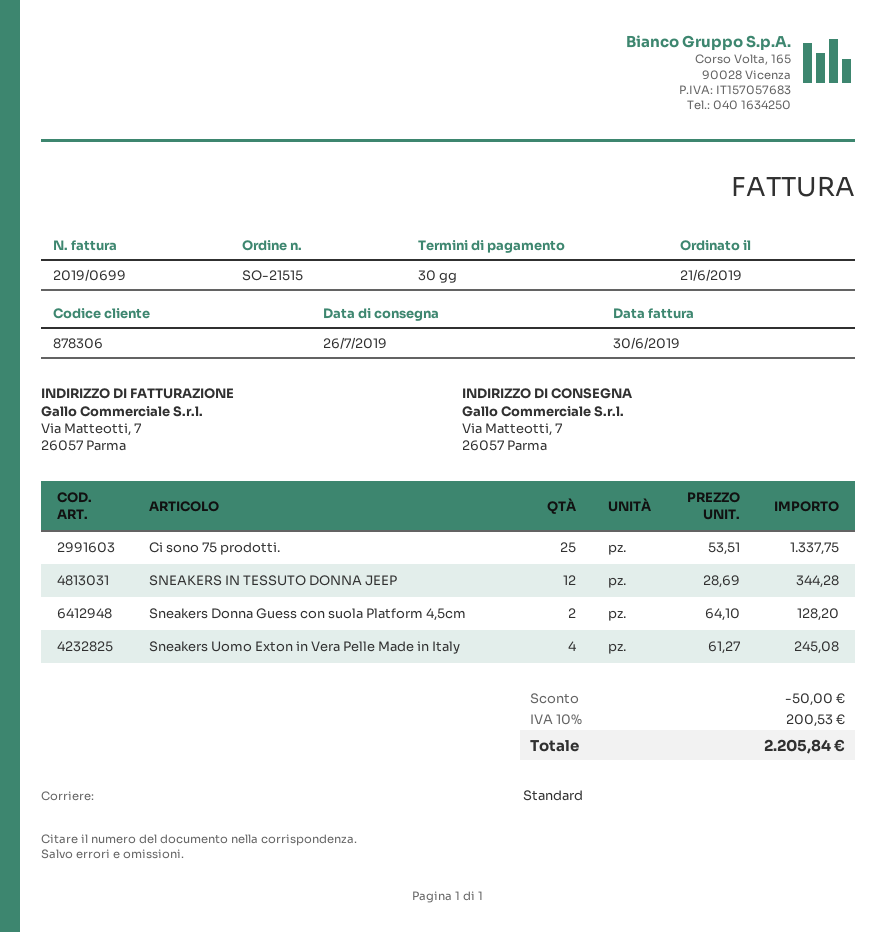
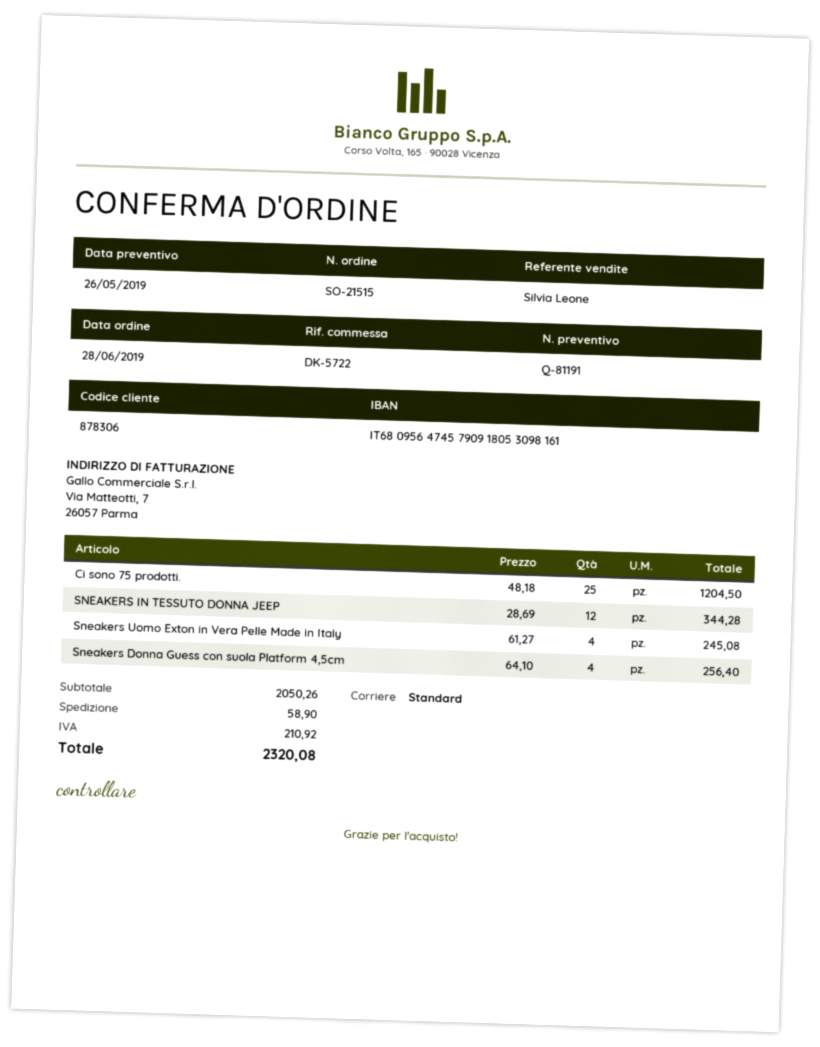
order date: 2019-06-21 -> 2019-06-28
Ci sono 75 prodotti.: 25 x 53.51 = 1337.75 -> 25 x 48.18 = 1204.50
Sneakers Donna Guess con suola Platform 4,5cm: 2 x 64.10 = 128.20 -> 4 x 64.10 = 256.40
discount: 50.00 -> none
shipping: none -> 58.90
tax: 200.53 -> 210.92
total: 2205.84 -> 2320.08

